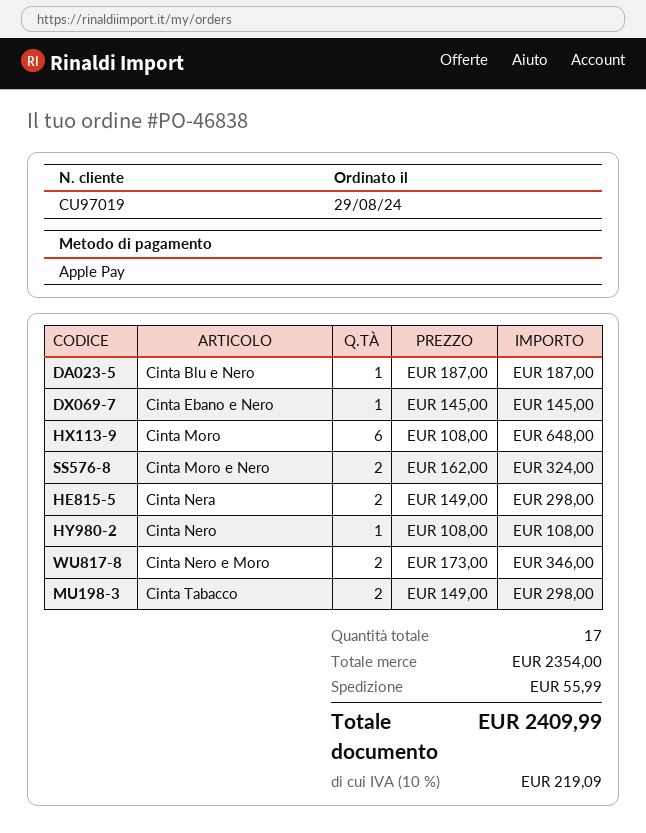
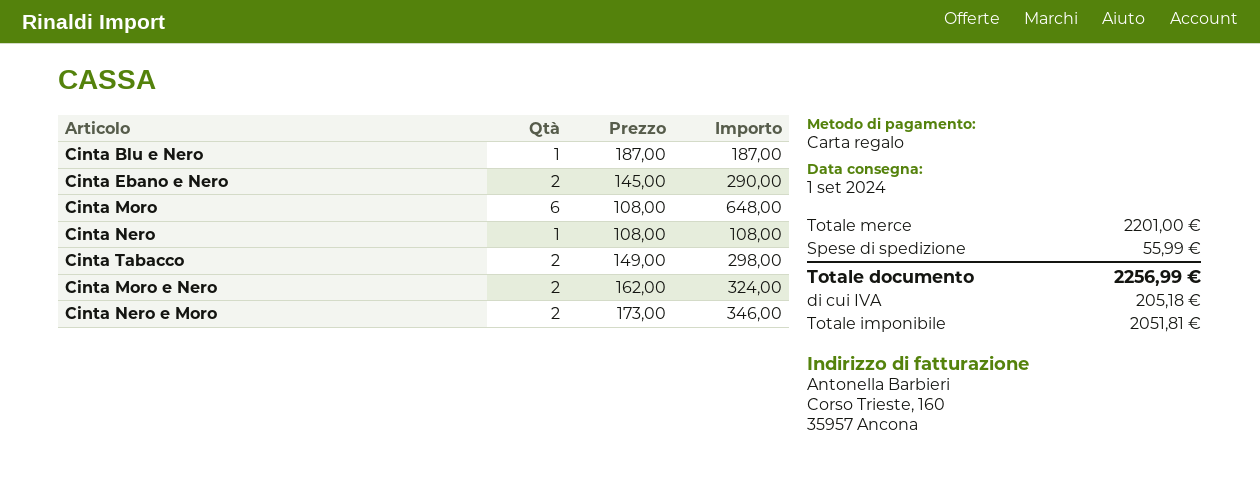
payment method: Apple Pay -> gift card
Cinta Ebano e Nero: 1 x 145.00 = 145.00 -> 2 x 145.00 = 290.00
Cinta Nera: 2 x 149.00 = 298.00 -> none
subtotal: 2354.00 -> 2201.00
tax: 219.09 -> 205.18
total: 2409.99 -> 2256.99

